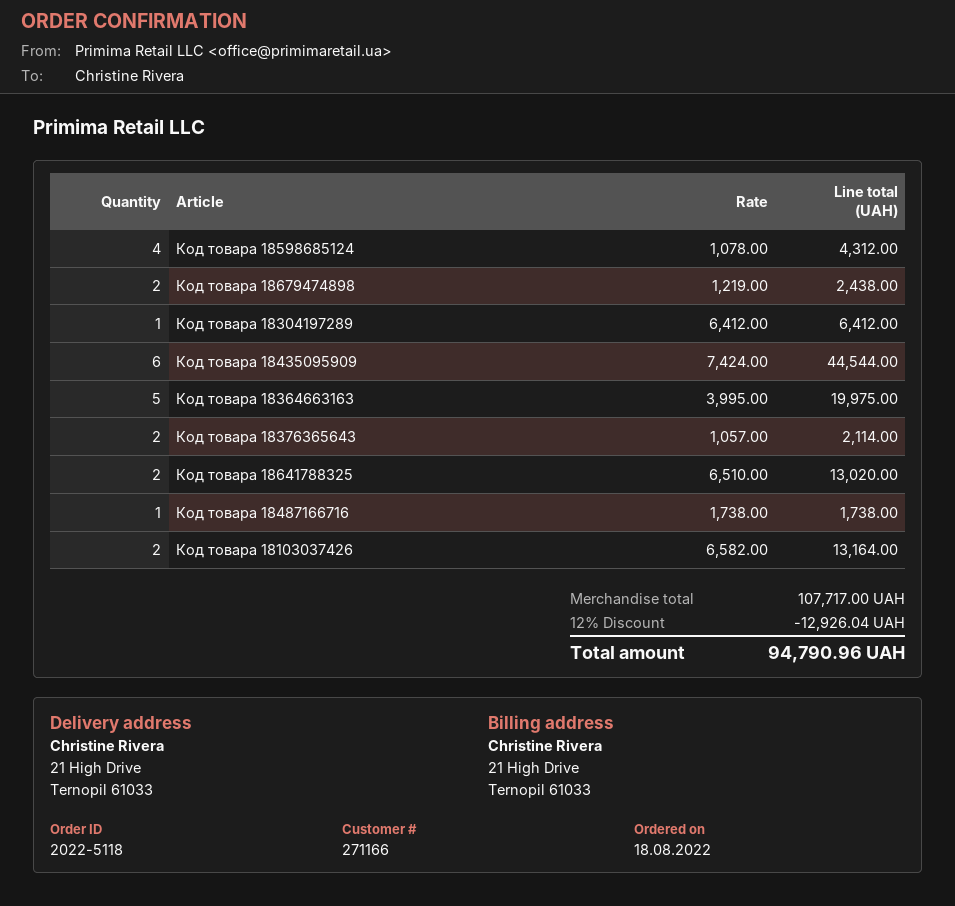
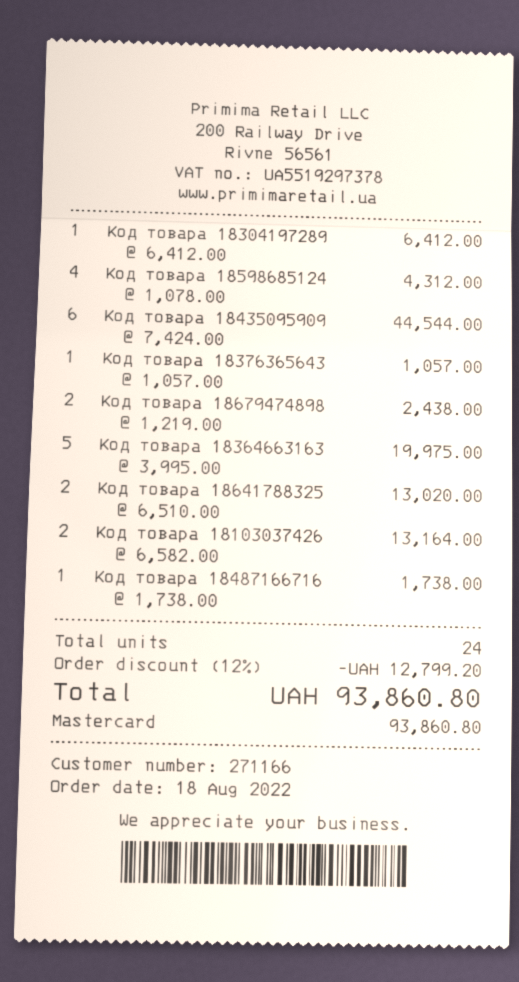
Код товара 18376365643: 2 x 1057.00 = 2114.00 -> 1 x 1057.00 = 1057.00
discount: 12% = 12926.04 -> 12% = 12799.20
total: 94790.96 -> 93860.80

